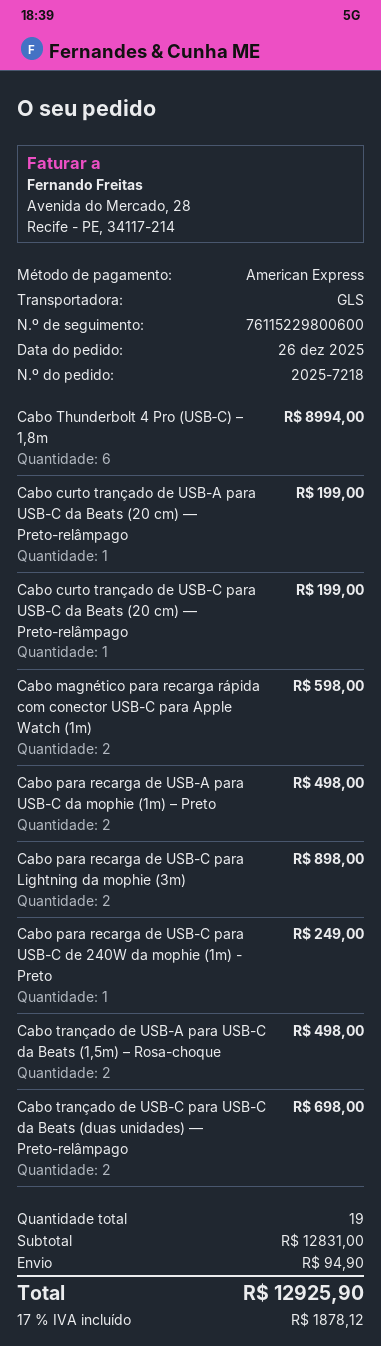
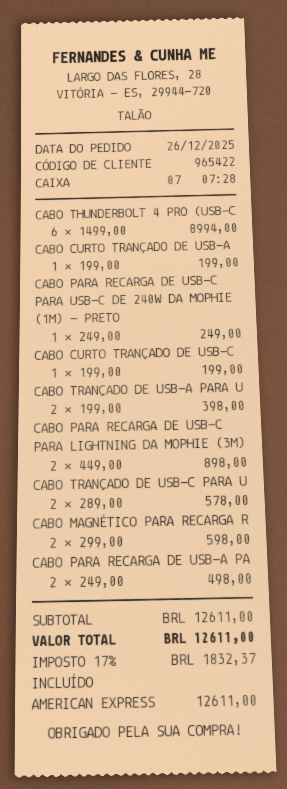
Cabo trançado de USB-A para USB-C da Beats (1,5m) – Rosa-choque: 2 for 498.00 -> 2 for 398.00
Cabo trançado de USB-C para USB-C da Beats (duas unidades) — Preto-relâmpago: 2 for 698.00 -> 2 for 578.00
subtotal: 12831.00 -> 12611.00
shipping: 94.90 -> none
tax: 17% = 1878.12 -> 17% = 1832.37
total: 12925.90 -> 12611.00

